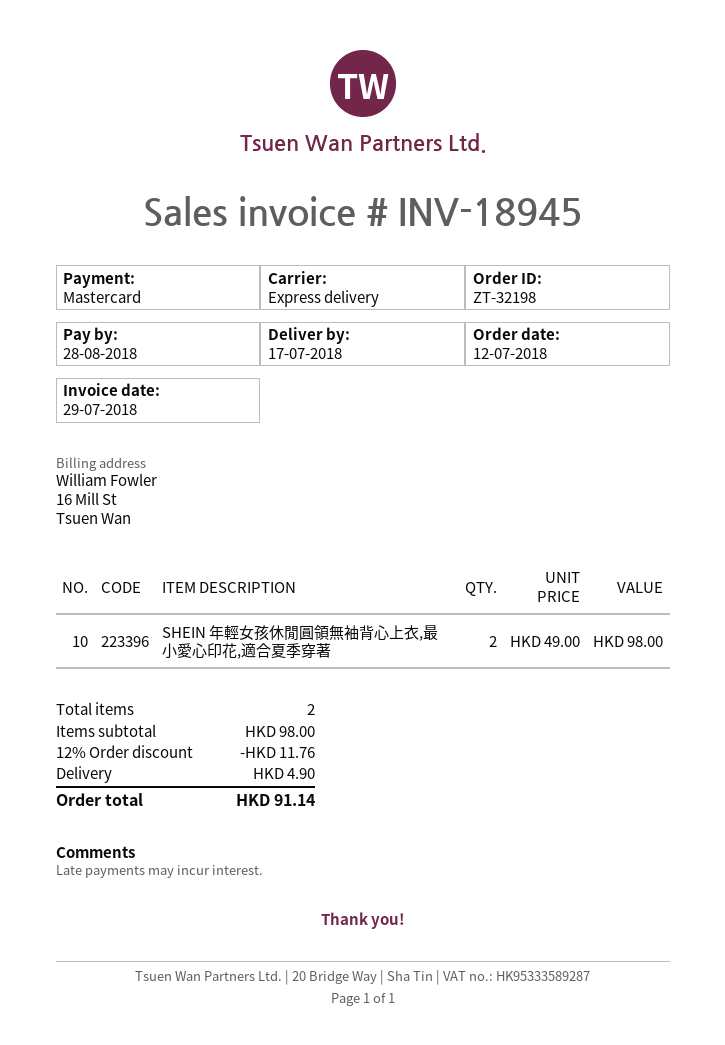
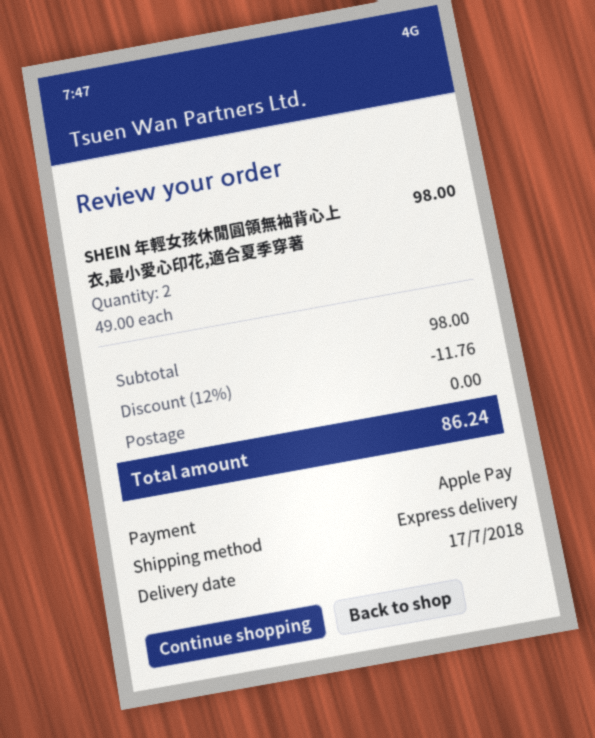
payment method: Mastercard -> Apple Pay
shipping: 4.90 -> 0.00
total: 91.14 -> 86.24

